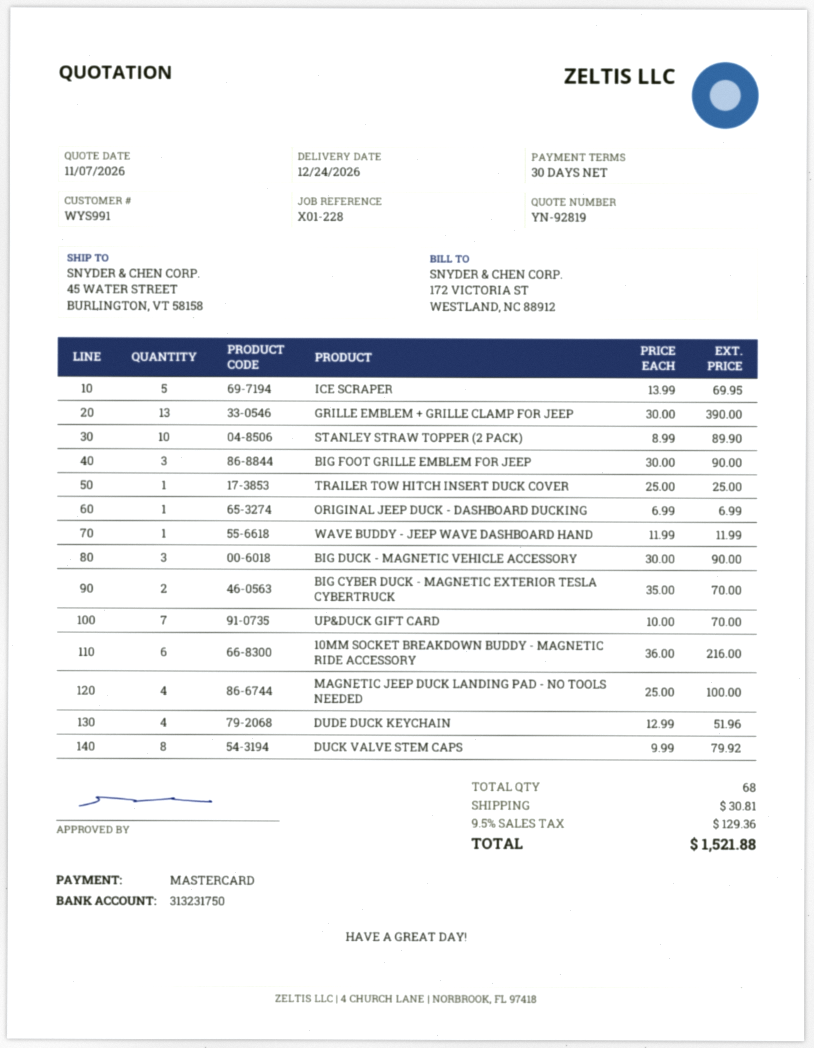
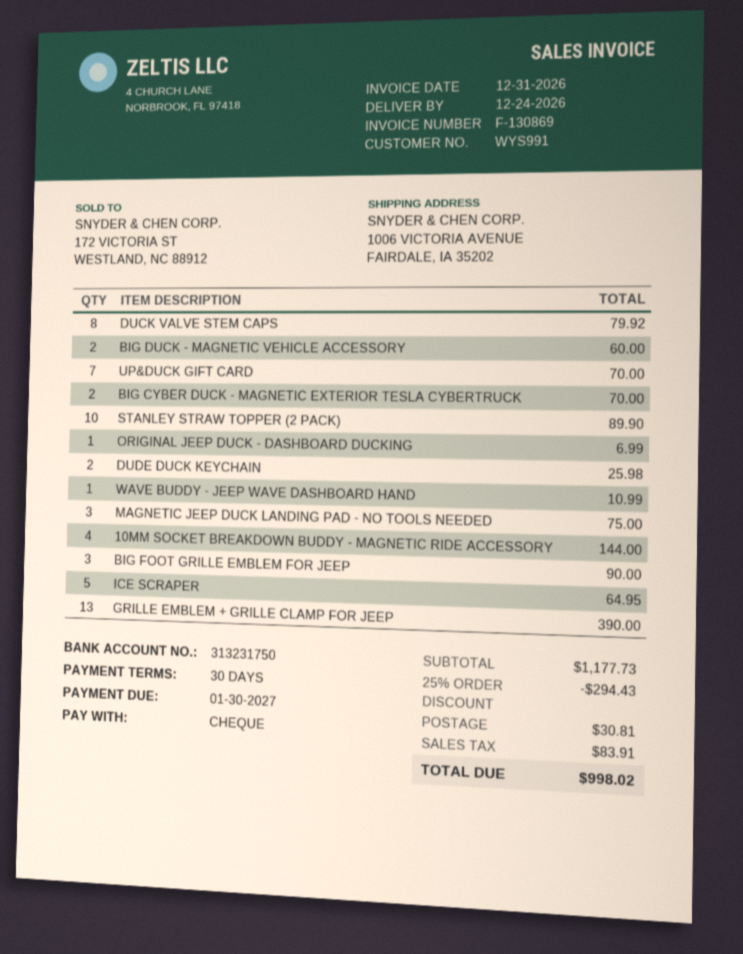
payment method: Mastercard -> cheque
ship to: 45 WATER STREET, BURLINGTON, VT 58158 -> 1006 VICTORIA AVENUE, FAIRDALE, IA 35202
ICE SCRAPER: 5 for 69.95 -> 5 for 64.95
TRAILER TOW HITCH INSERT DUCK COVER: 1 for 25.00 -> none
WAVE BUDDY - JEEP WAVE DASHBOARD HAND: 1 for 11.99 -> 1 for 10.99
BIG DUCK - MAGNETIC VEHICLE ACCESSORY: 3 for 90.00 -> 2 for 60.00
10MM SOCKET BREAKDOWN BUDDY - MAGNETIC RIDE ACCESSORY: 6 for 216.00 -> 4 for 144.00
MAGNETIC JEEP DUCK LANDING PAD - NO TOOLS NEEDED: 4 for 100.00 -> 3 for 75.00
DUDE DUCK KEYCHAIN: 4 for 51.96 -> 2 for 25.98
discount: none -> 25% = 294.43
tax: 129.36 -> 83.91
total: 1521.88 -> 998.02

